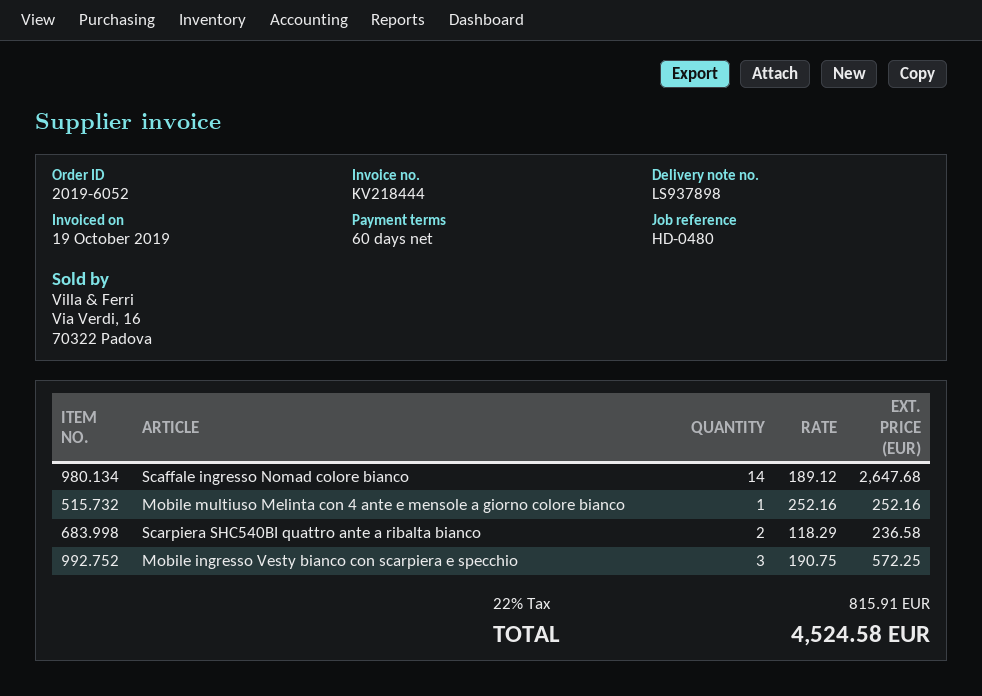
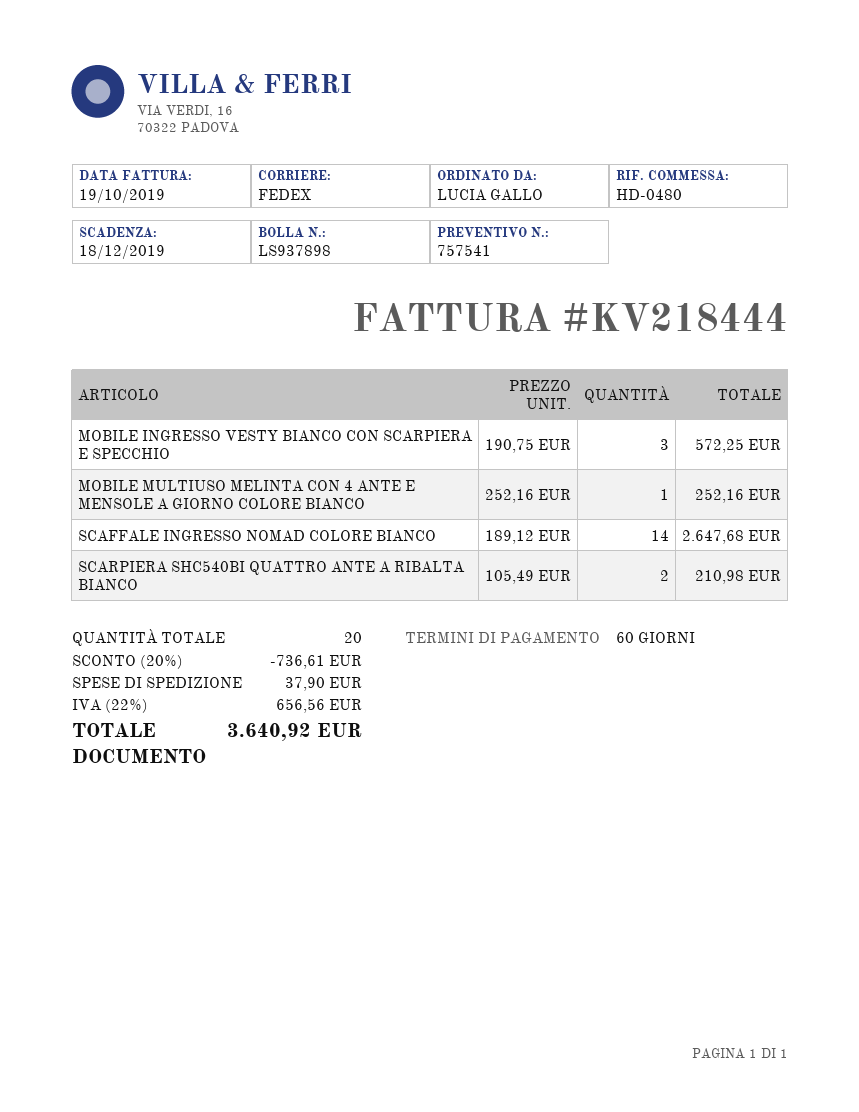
Scarpiera SHC540BI quattro ante a ribalta bianco: 2 x 118.29 = 236.58 -> 2 x 105.49 = 210.98
discount: none -> 20% = 736.61
shipping: none -> 37.90
tax: 22% = 815.91 -> 22% = 656.56
total: 4524.58 -> 3640.92

